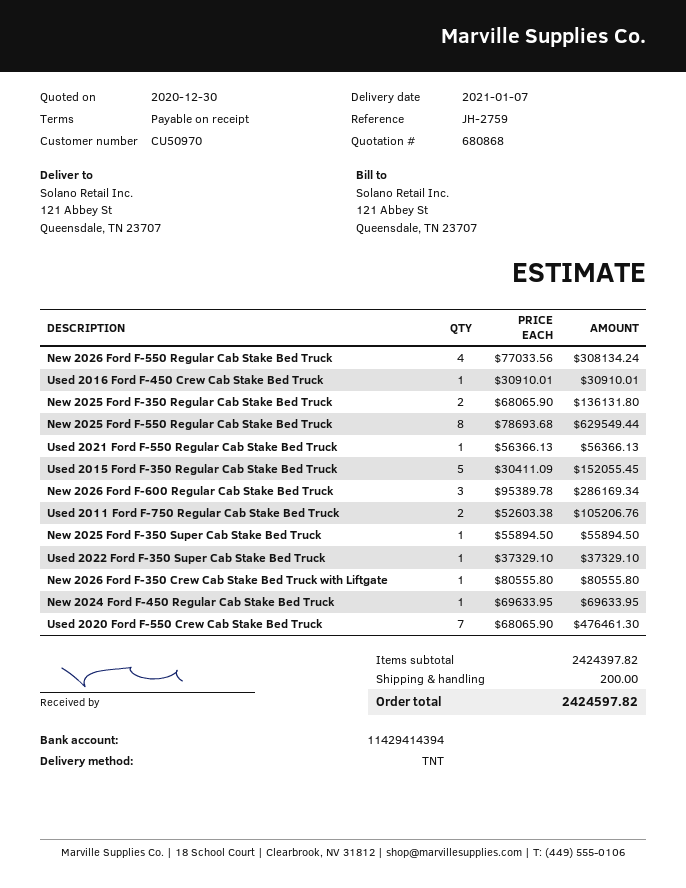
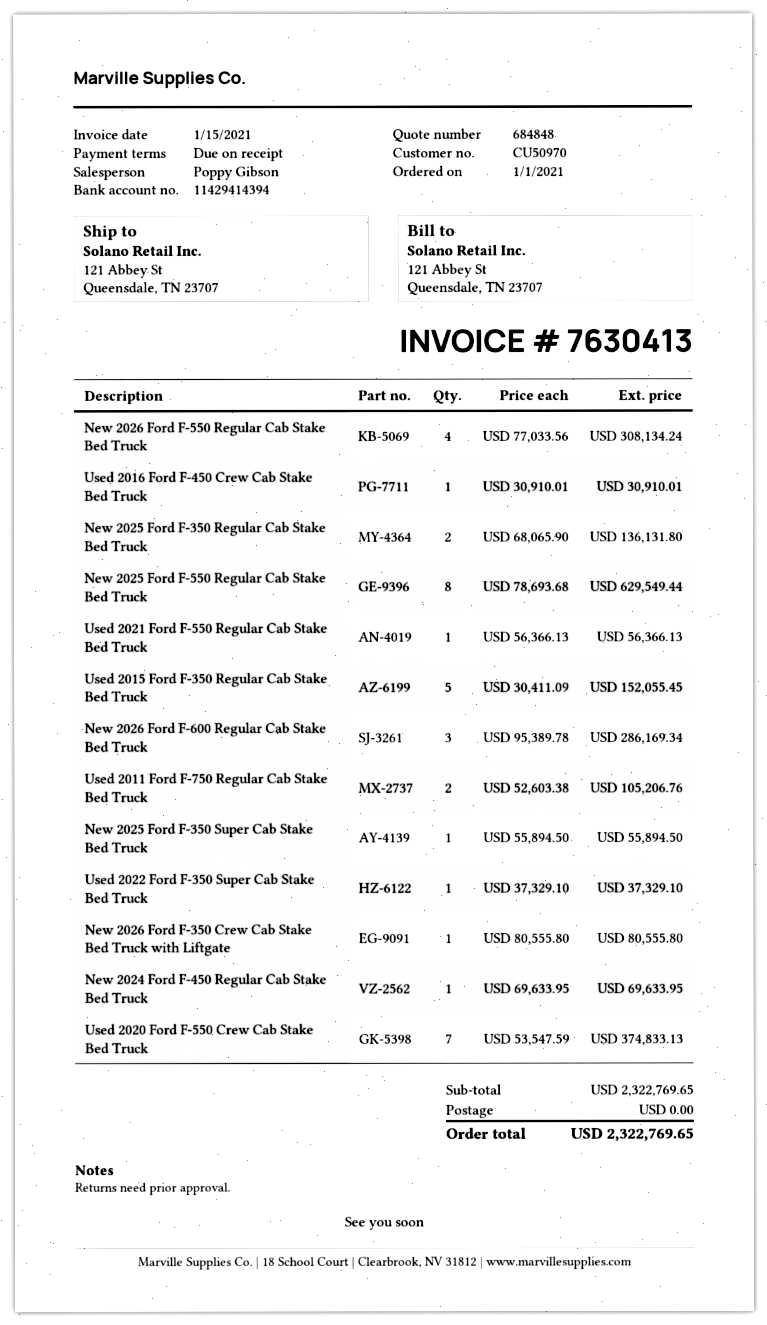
quote number: 680868 -> 684848
Used 2020 Ford F-550 Crew Cab Stake Bed Truck: 7 x 68065.90 = 476461.30 -> 7 x 53547.59 = 374833.13
subtotal: 2424397.82 -> 2322769.65
shipping: 200.00 -> 0.00
total: 2424597.82 -> 2322769.65

